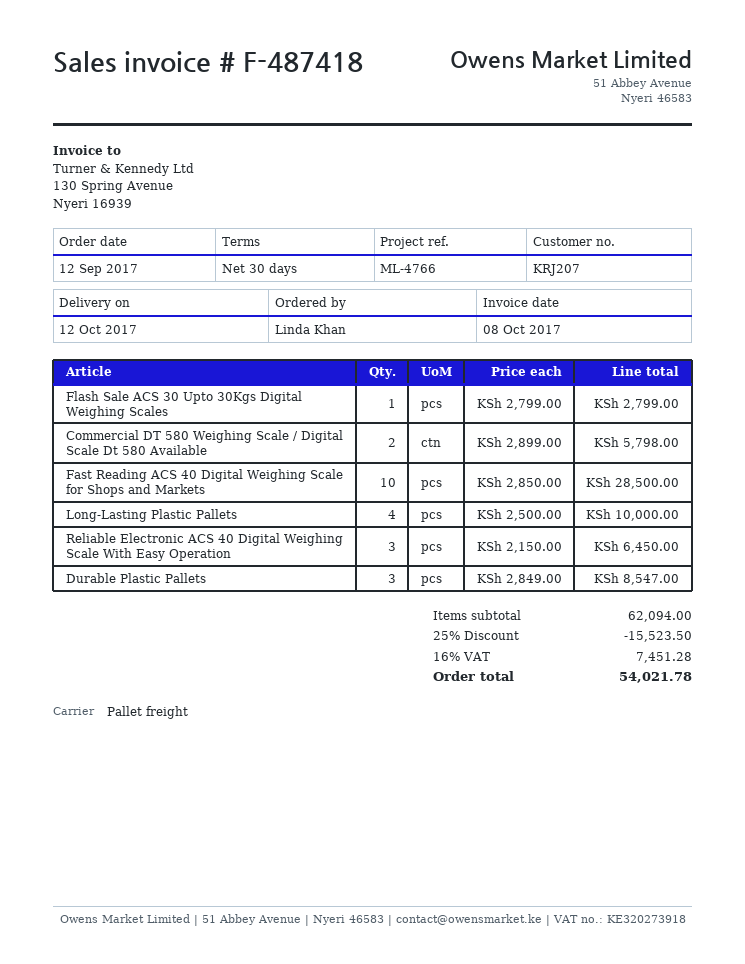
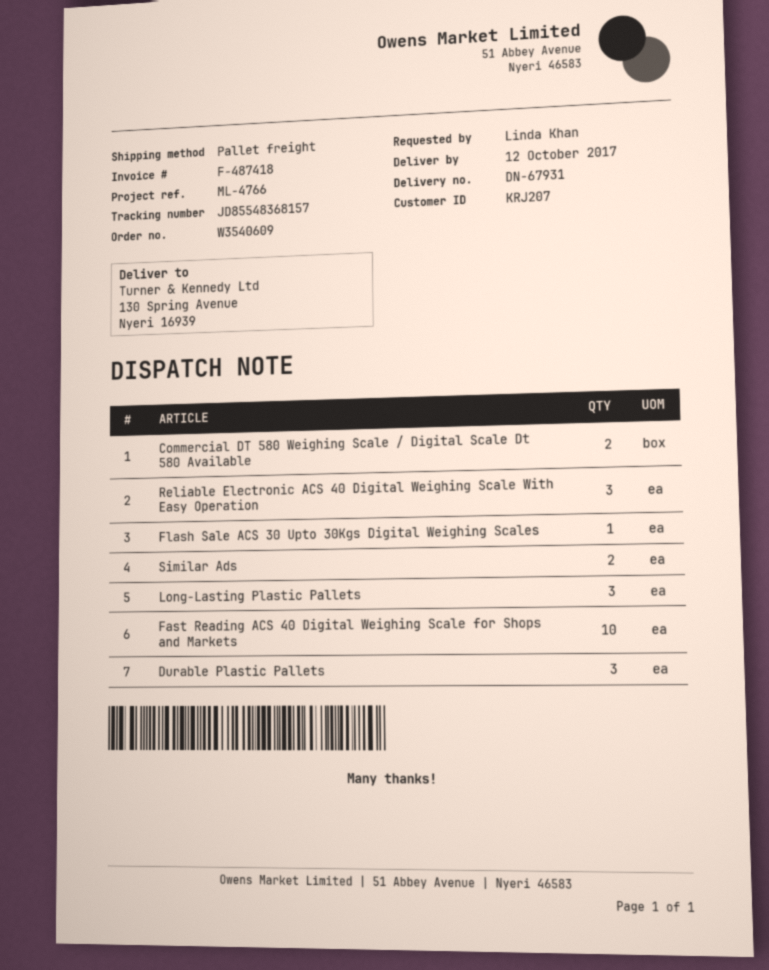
Long-Lasting Plastic Pallets: 4 -> 3
Similar Ads: none -> 2

